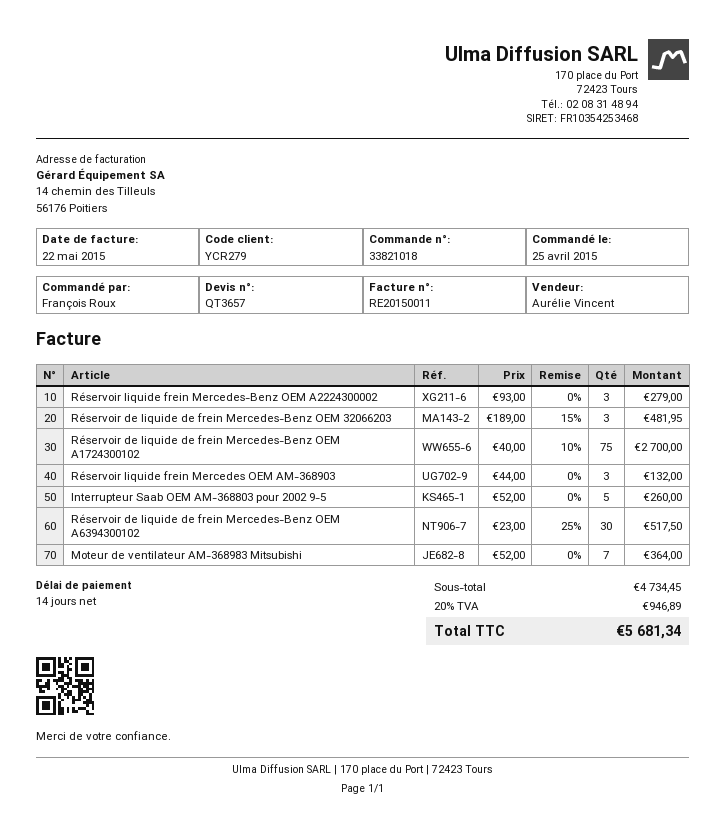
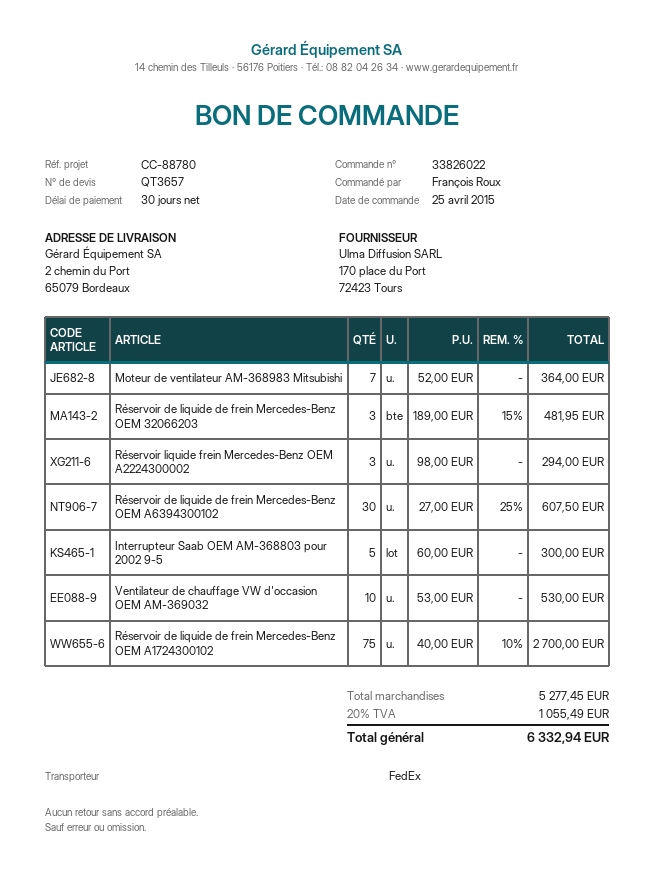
order number: 33821018 -> 33826022
payment terms: 14 days -> 30 days
Réservoir liquide frein Mercedes-Benz OEM A2224300002: 3 x 93.00 = 279.00 -> 3 x 98.00 = 294.00
Réservoir liquide frein Mercedes OEM AM-368903: 3 x 44.00 = 132.00 -> none
Interrupteur Saab OEM AM-368803 pour 2002 9-5: 5 x 52.00 = 260.00 -> 5 x 60.00 = 300.00
Réservoir de liquide de frein Mercedes-Benz OEM A6394300102: 30 x 23.00 - 25% = 517.50 -> 30 x 27.00 - 25% = 607.50
Ventilateur de chauffage VW d'occasion OEM AM-369032: none -> 10 x 53.00 = 530.00
subtotal: 4734.45 -> 5277.45
tax: 20% = 946.89 -> 20% = 1055.49
total: 5681.34 -> 6332.94

